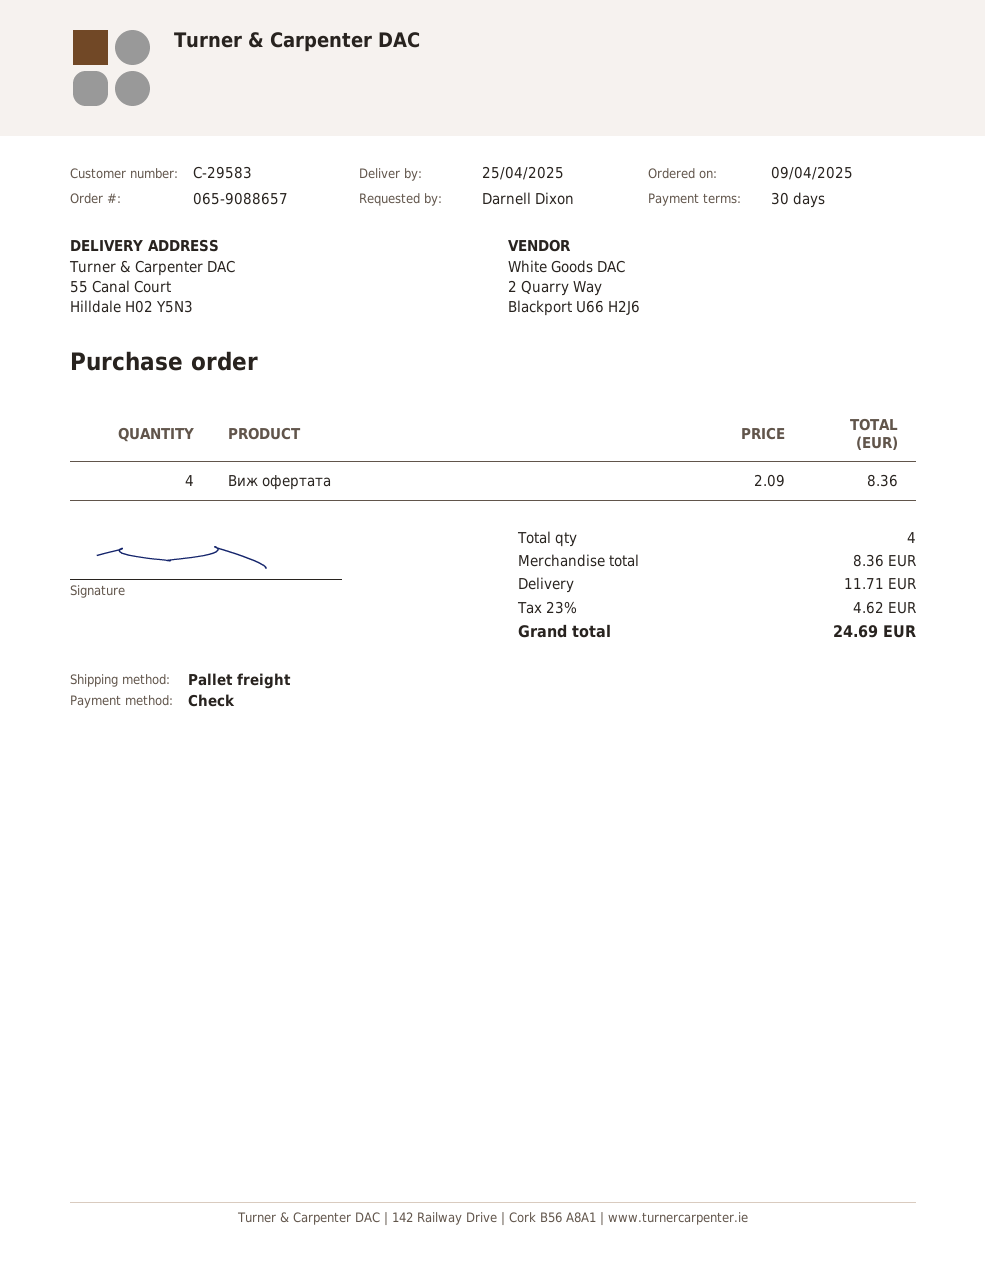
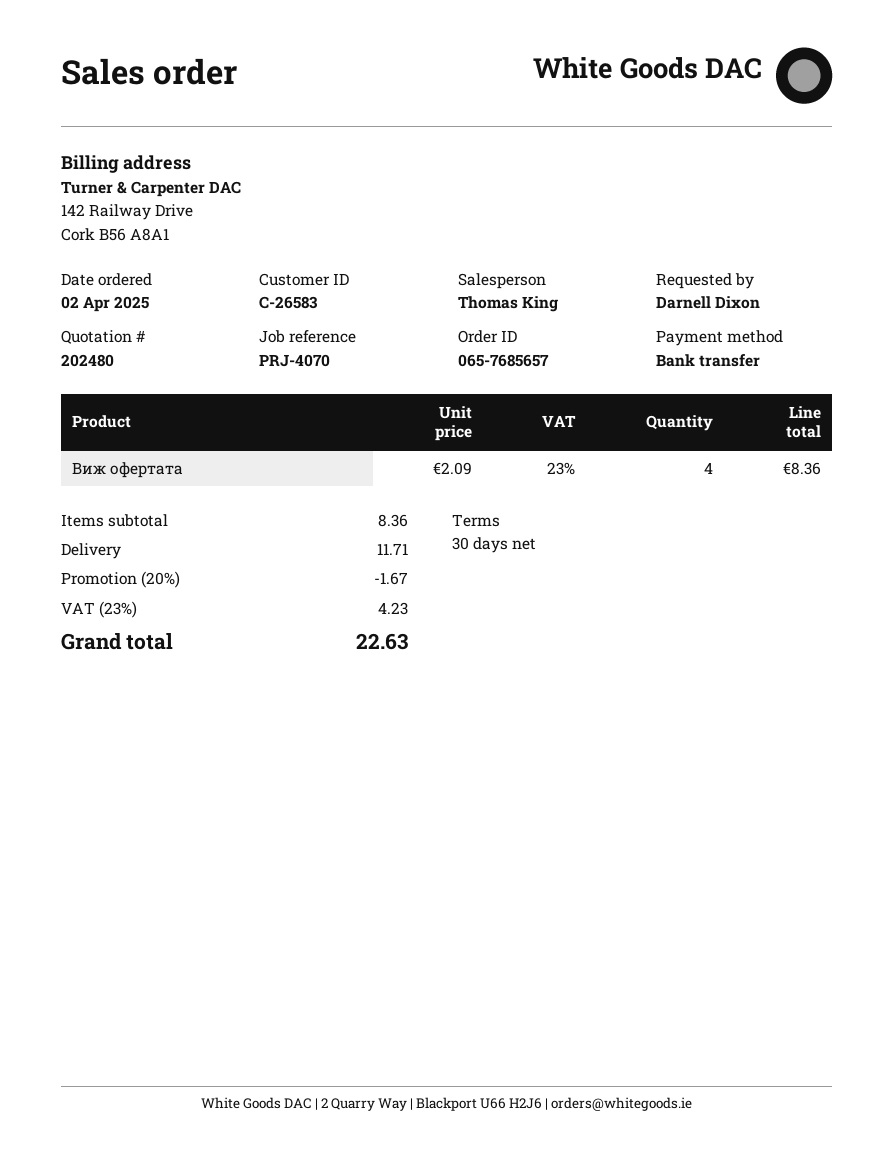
order number: 065-9088657 -> 065-7685657
order date: 2025-04-09 -> 2025-04-02
customer number: C-29583 -> C-26583
payment method: cheque -> bank transfer
discount: none -> 20% = 1.67
tax: 23% = 4.62 -> 23% = 4.23
total: 24.69 -> 22.63

